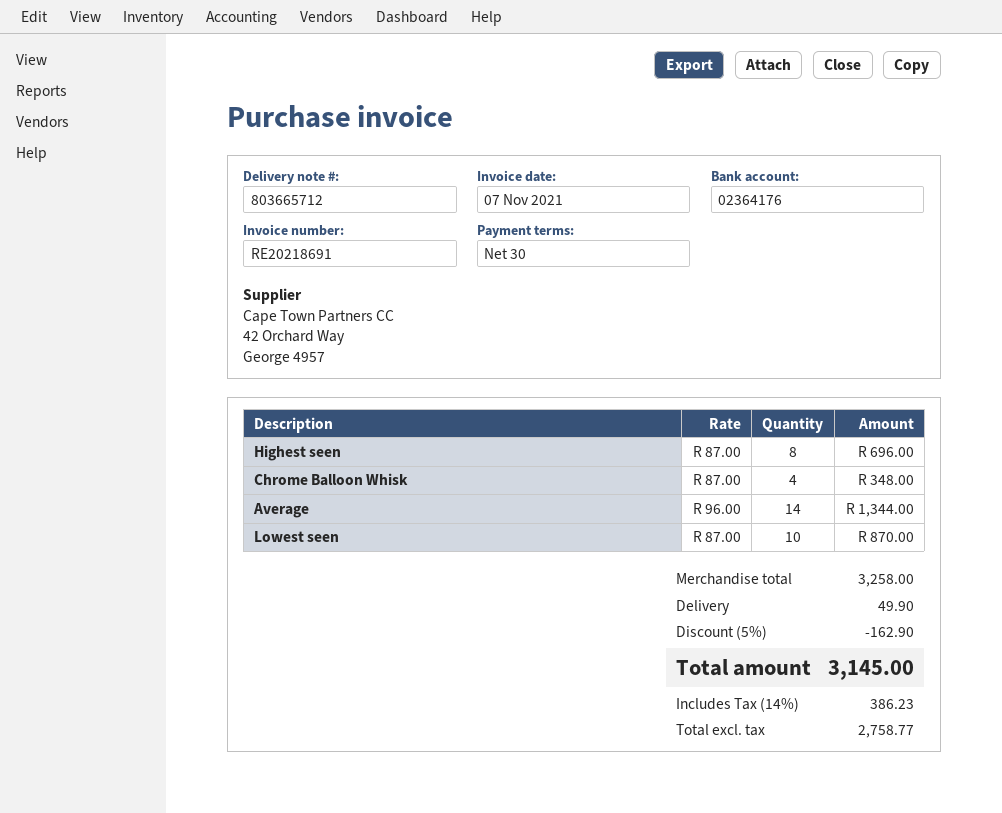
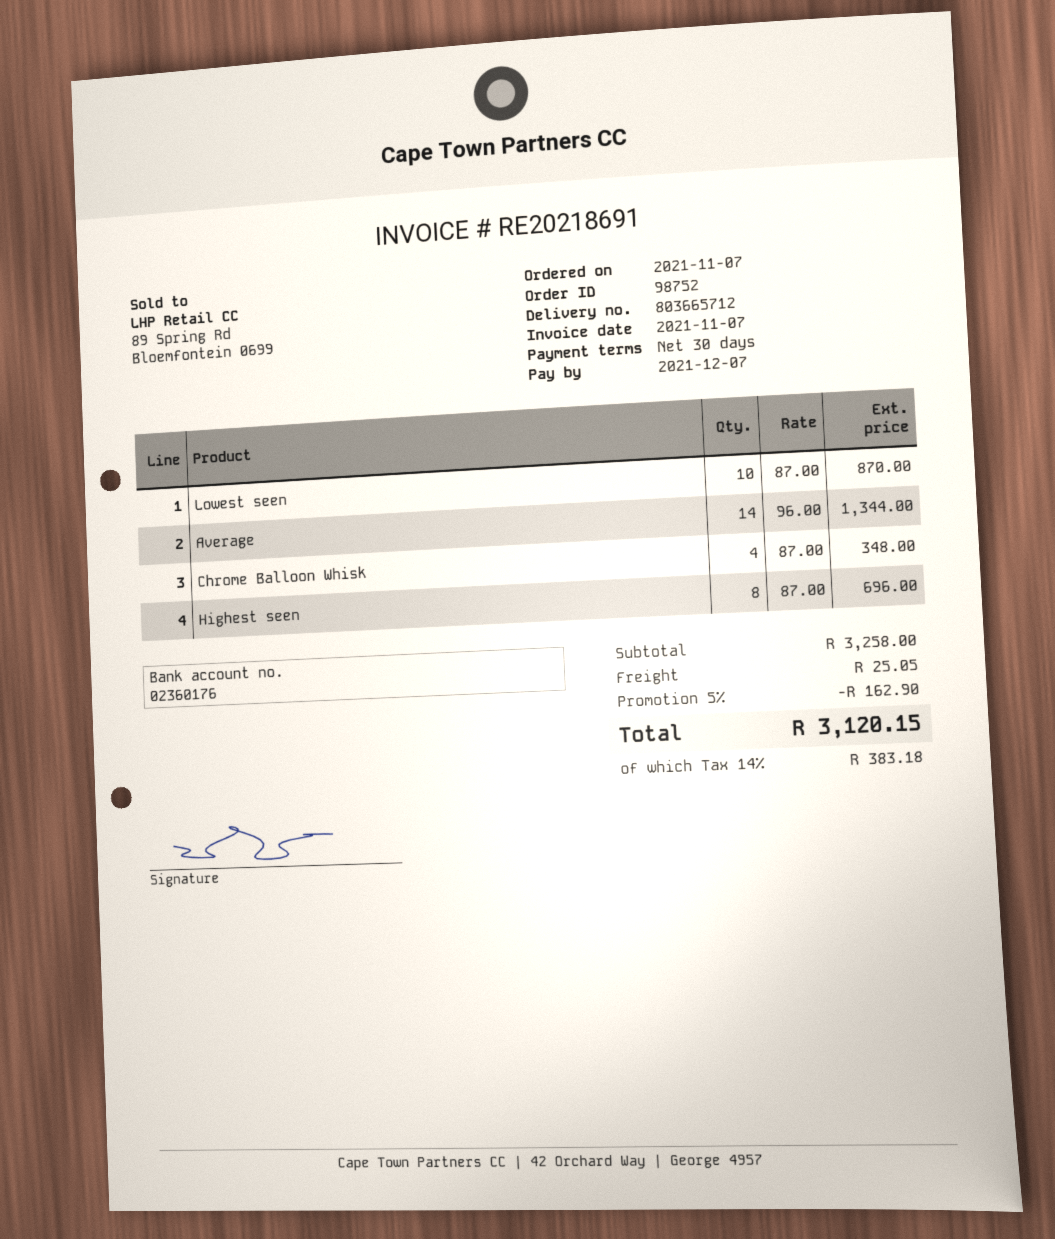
bank account: 02364176 -> 02360176
shipping: 49.90 -> 25.05
tax: 14% = 386.23 -> 14% = 383.18
total: 3145.00 -> 3120.15

